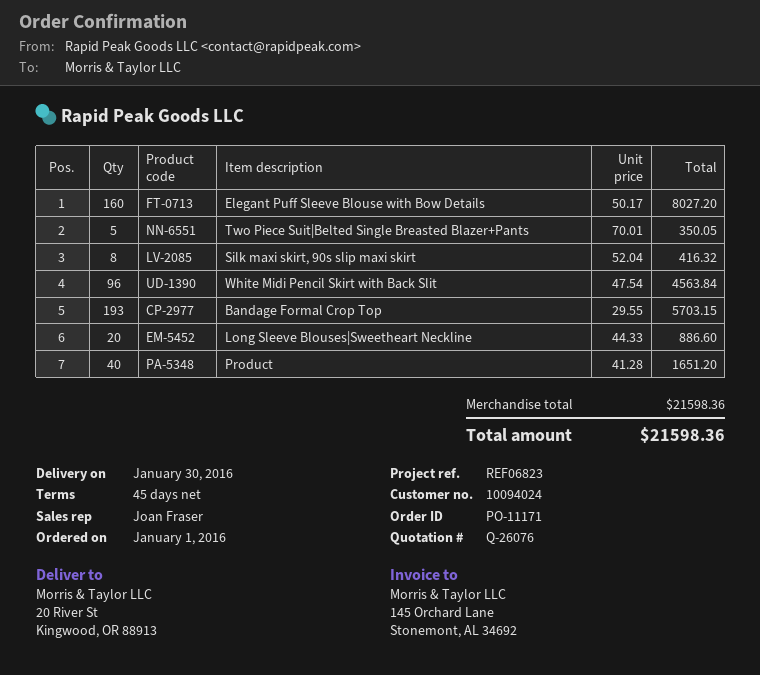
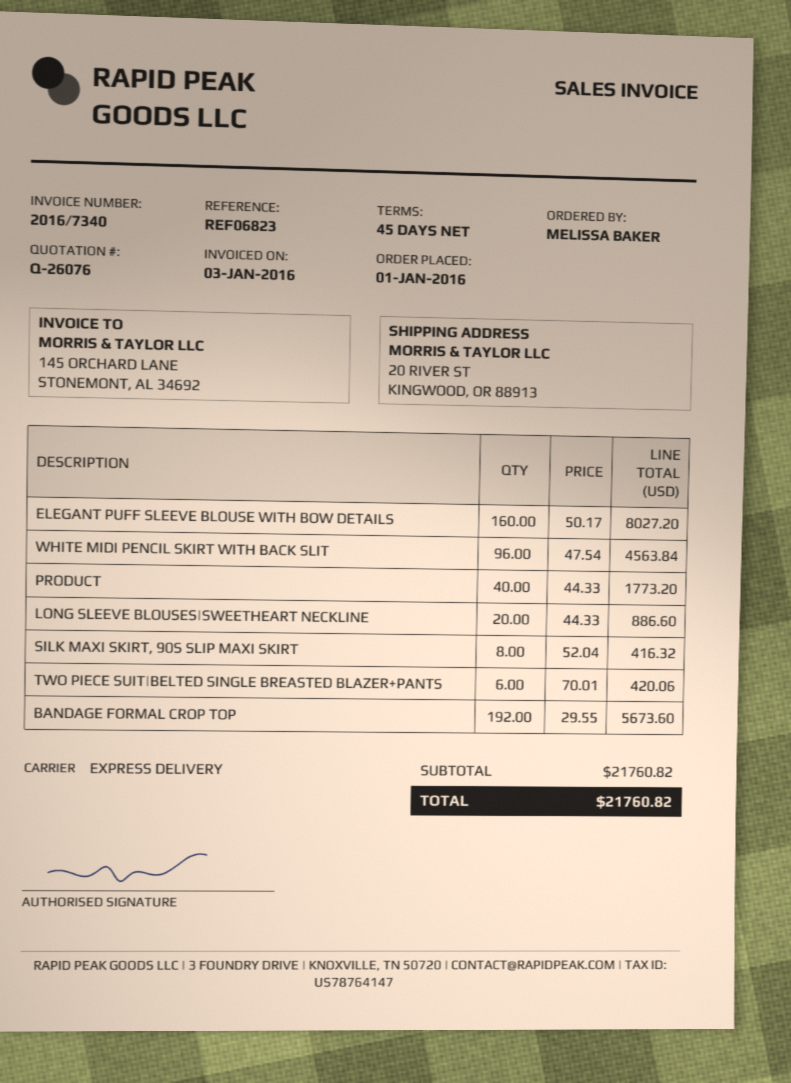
Two Piece Suit|Belted Single Breasted Blazer+Pants: 5 x 70.01 = 350.05 -> 6 x 70.01 = 420.06
Bandage Formal Crop Top: 193 x 29.55 = 5703.15 -> 192 x 29.55 = 5673.60
Product: 40 x 41.28 = 1651.20 -> 40 x 44.33 = 1773.20
subtotal: 21598.36 -> 21760.82
total: 21598.36 -> 21760.82

